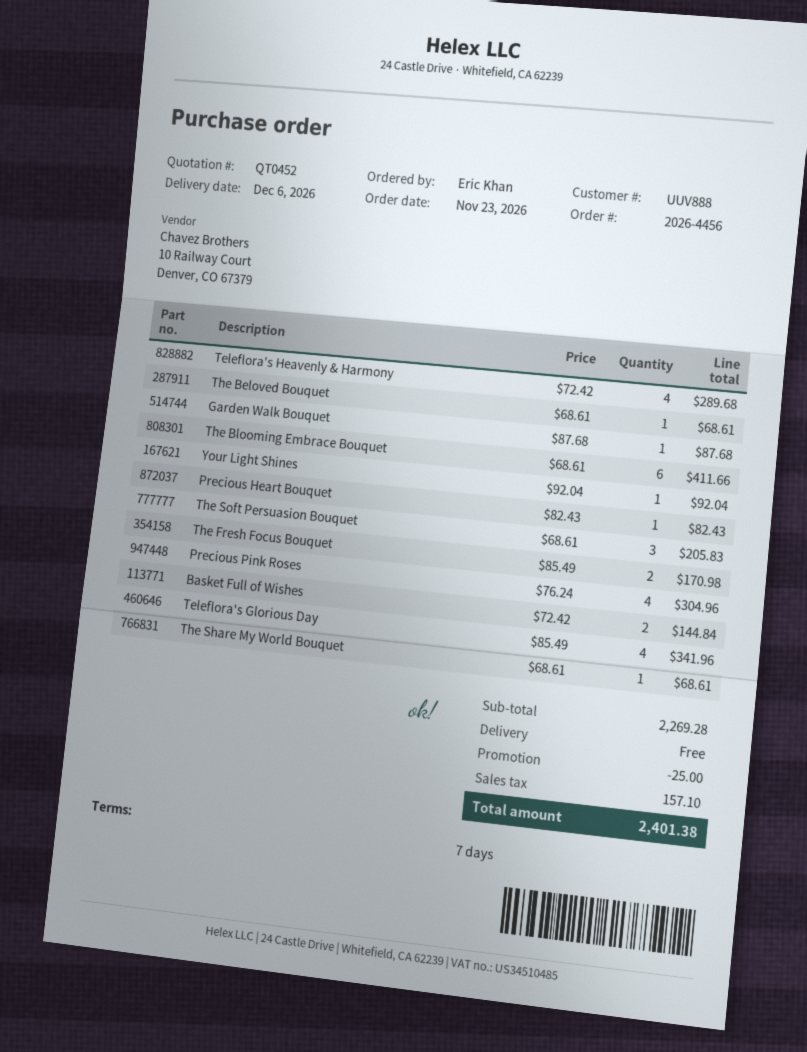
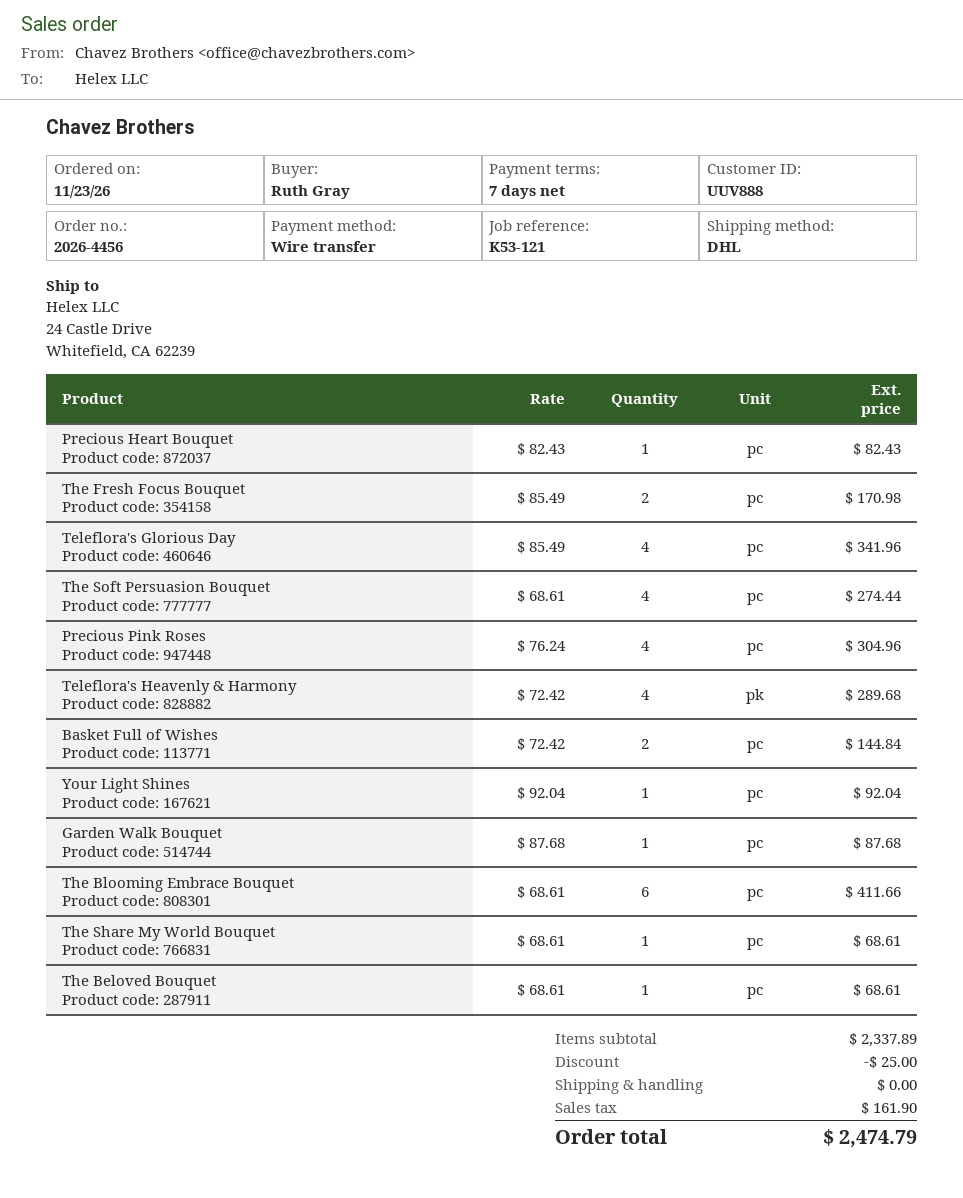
ordered by: Eric Khan -> Ruth Gray
The Soft Persuasion Bouquet: 3 x 68.61 = 205.83 -> 4 x 68.61 = 274.44
subtotal: 2269.28 -> 2337.89
tax: 157.10 -> 161.90
total: 2401.38 -> 2474.79

